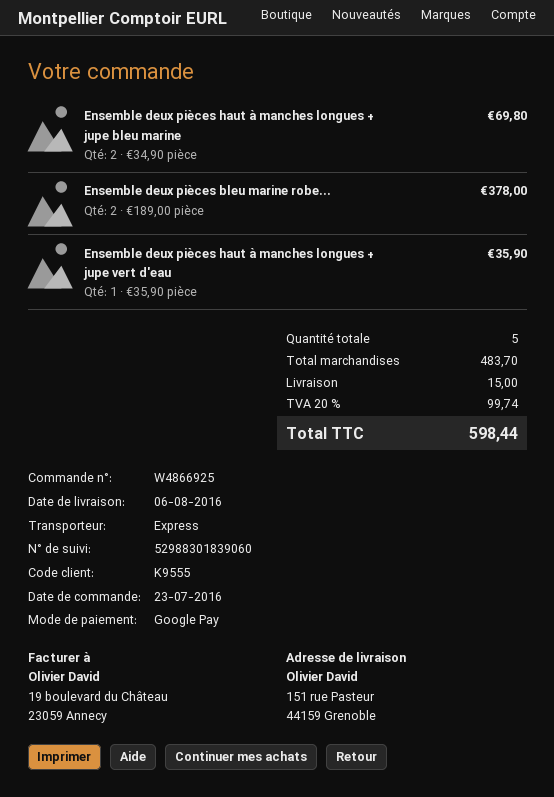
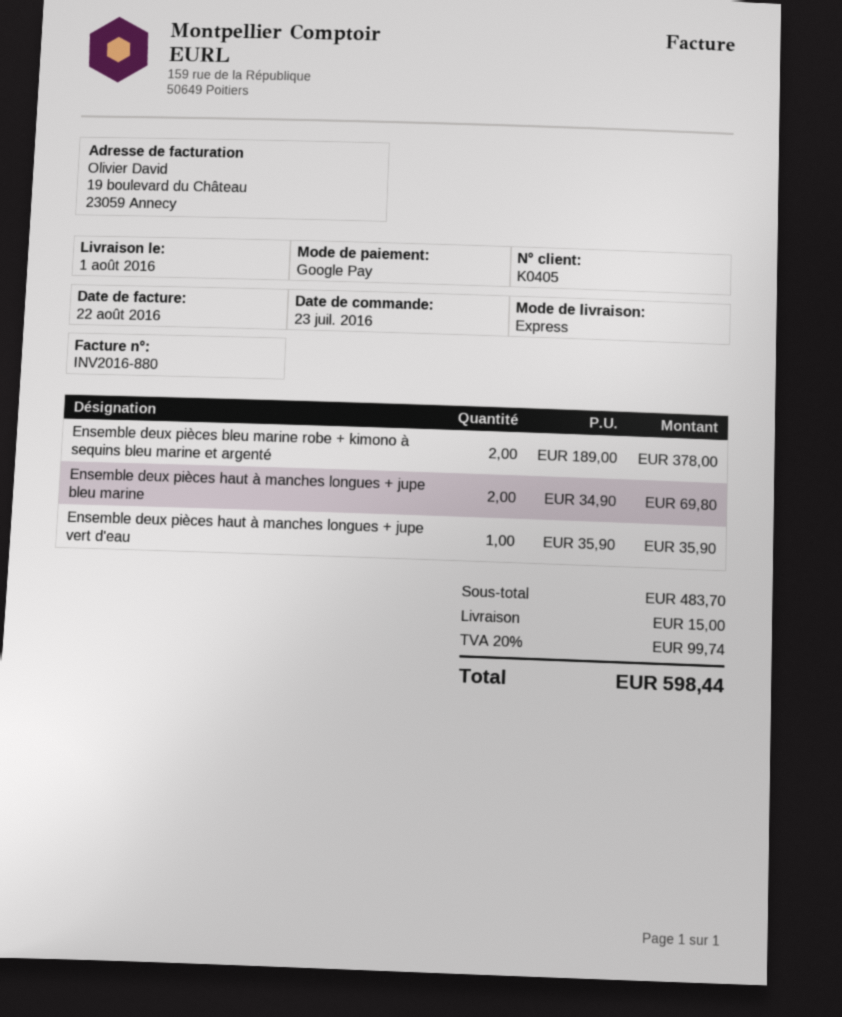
delivery date: 2016-08-06 -> 2016-08-01
customer number: K9555 -> K0405

